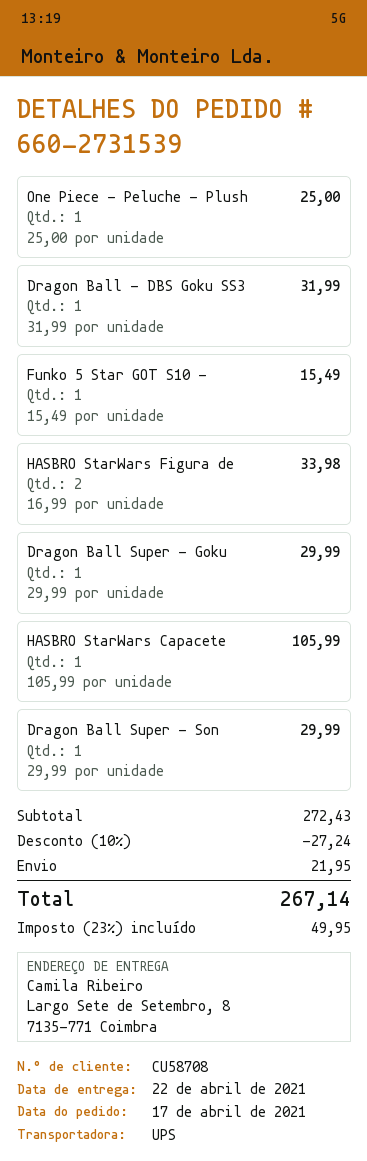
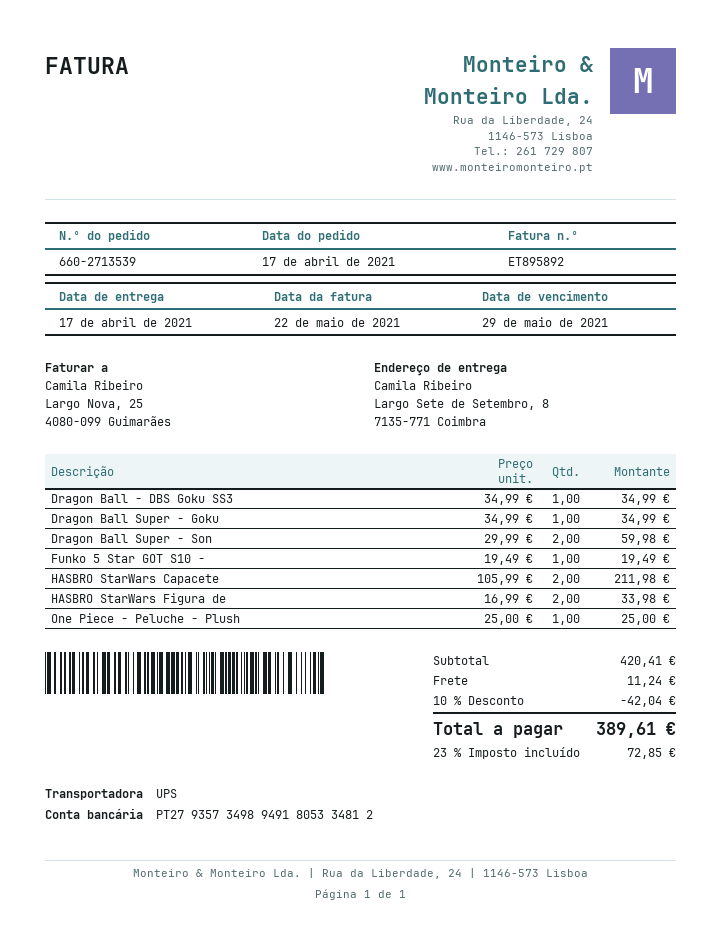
order number: 660-2731539 -> 660-2713539
delivery date: 2021-04-22 -> 2021-04-17
Dragon Ball - DBS Goku SS3: 1 x 31.99 = 31.99 -> 1 x 34.99 = 34.99
Funko 5 Star GOT S10 -: 1 x 15.49 = 15.49 -> 1 x 19.49 = 19.49
Dragon Ball Super - Goku: 1 x 29.99 = 29.99 -> 1 x 34.99 = 34.99
HASBRO StarWars Capacete: 1 x 105.99 = 105.99 -> 2 x 105.99 = 211.98
Dragon Ball Super - Son: 1 x 29.99 = 29.99 -> 2 x 29.99 = 59.98
subtotal: 272.43 -> 420.41
discount: 10% = 27.24 -> 10% = 42.04
shipping: 21.95 -> 11.24
tax: 23% = 49.95 -> 23% = 72.85
total: 267.14 -> 389.61

